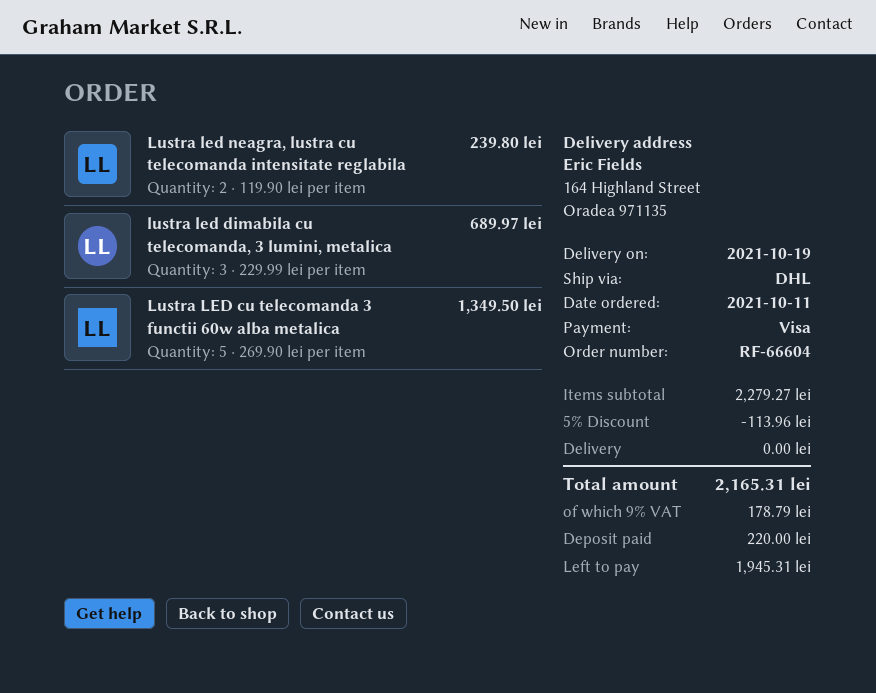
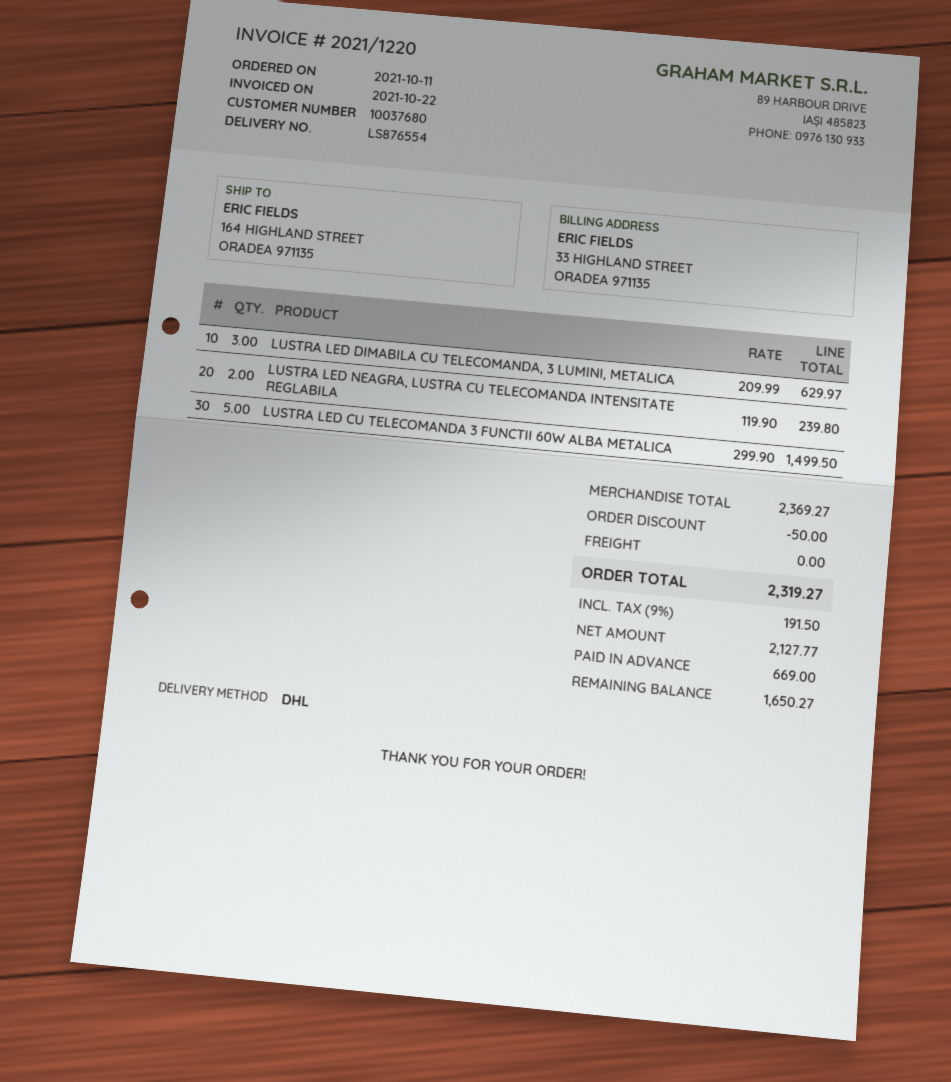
lustra led dimabila cu telecomanda, 3 lumini, metalica: 3 x 229.99 = 689.97 -> 3 x 209.99 = 629.97
Lustra LED cu telecomanda 3 functii 60w alba metalica: 5 x 269.90 = 1349.50 -> 5 x 299.90 = 1499.50
subtotal: 2279.27 -> 2369.27
discount: 113.96 -> 50.00
tax: 9% = 178.79 -> 9% = 191.50
total: 2165.31 -> 2319.27
deposit: 220.00 -> 669.00
balance: 1945.31 -> 1650.27

